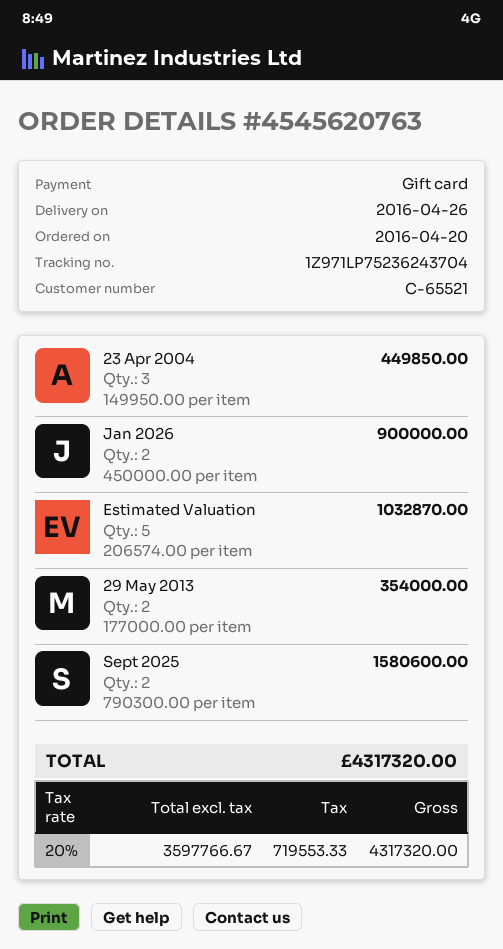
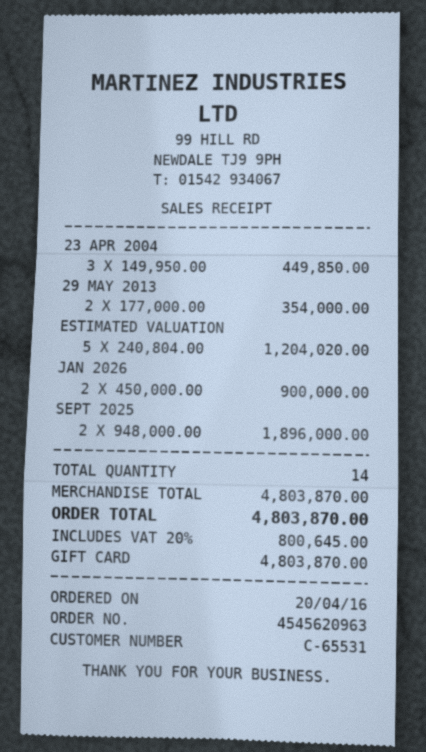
order number: 4545620763 -> 4545620963
customer number: C-65521 -> C-65531
Estimated Valuation: 5 x 206574.00 = 1032870.00 -> 5 x 240804.00 = 1204020.00
Sept 2025: 2 x 790300.00 = 1580600.00 -> 2 x 948000.00 = 1896000.00
tax: 20% = 719553.33 -> 20% = 800645.00
total: 4317320.00 -> 4803870.00

